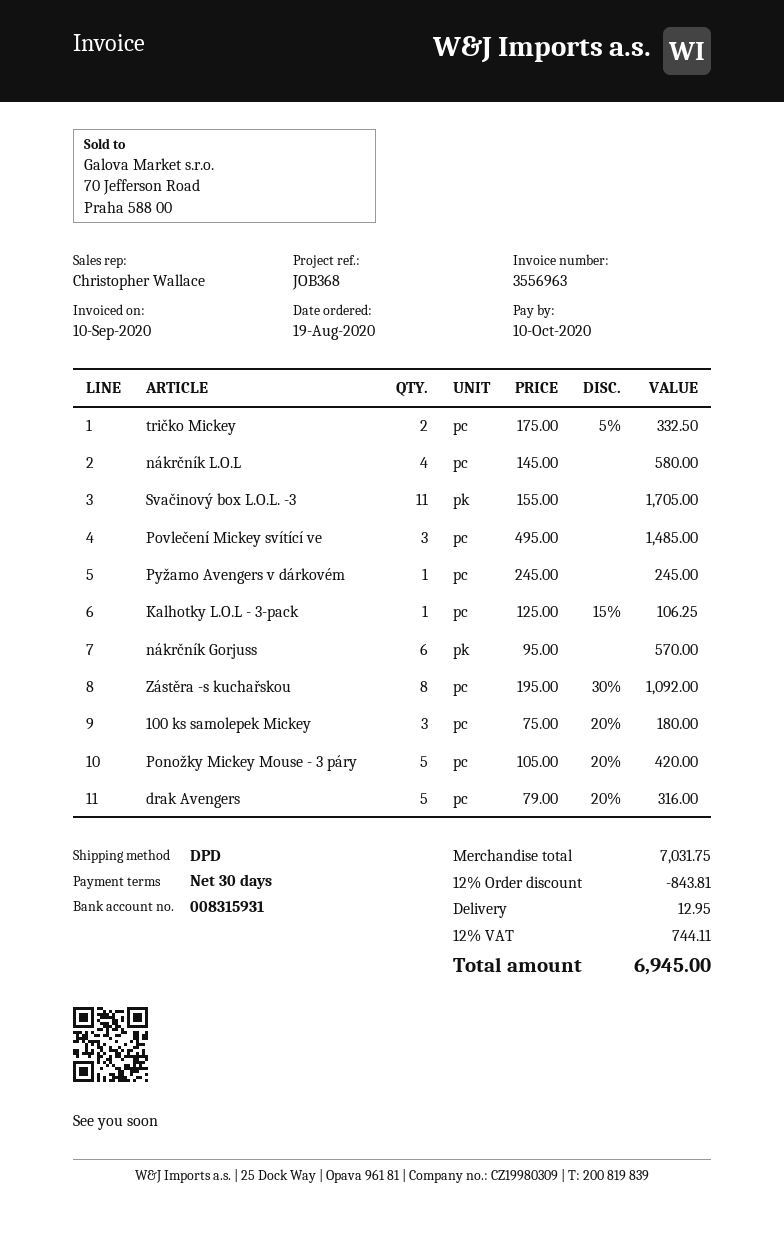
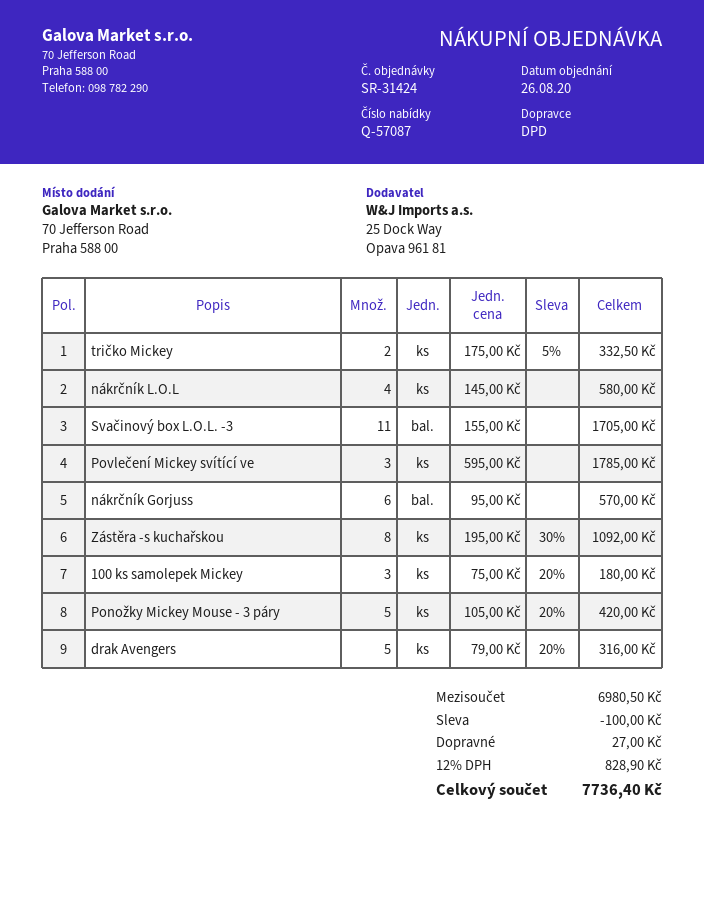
order date: 2020-08-19 -> 2020-08-26
Povlečení Mickey svítící ve: 3 x 495.00 = 1485.00 -> 3 x 595.00 = 1785.00
Pyžamo Avengers v dárkovém: 1 x 245.00 = 245.00 -> none
Kalhotky L.O.L - 3-pack: 1 x 125.00 - 15% = 106.25 -> none
subtotal: 7031.75 -> 6980.50
discount: 843.81 -> 100.00
shipping: 12.95 -> 27.00
tax: 12% = 744.11 -> 12% = 828.90
total: 6945.00 -> 7736.40

